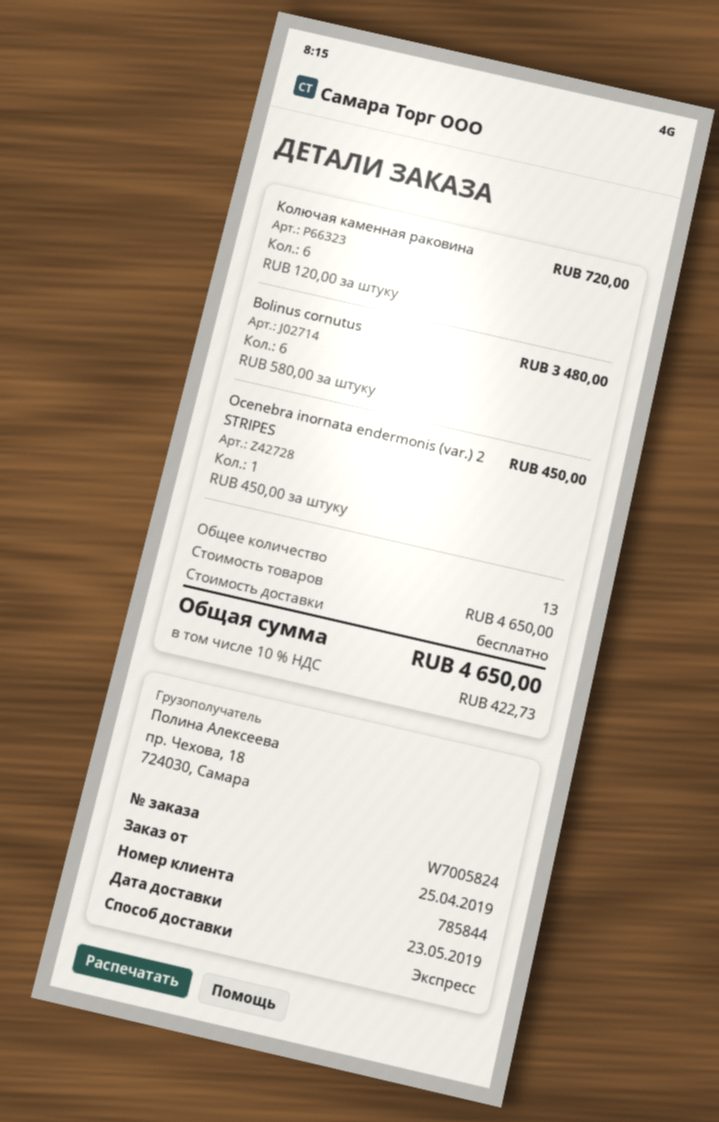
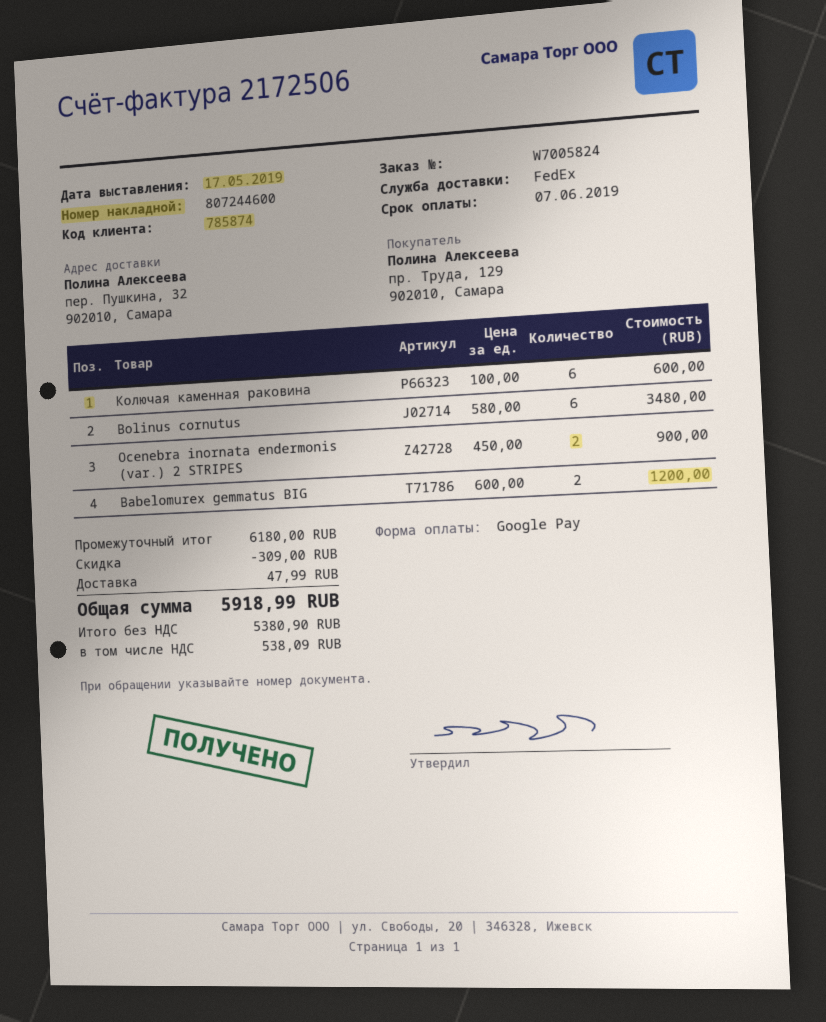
customer number: 785844 -> 785874
shipping method: express -> FedEx
ship to: пр. Чехова, 18, 724030, Самара -> пер. Пушкина, 32, 902010, Самара
Колючая каменная раковина: 6 x 120.00 = 720.00 -> 6 x 100.00 = 600.00
Ocenebra inornata endermonis (var.) 2 STRIPES: 1 x 450.00 = 450.00 -> 2 x 450.00 = 900.00
Babelomurex gemmatus BIG: none -> 2 x 600.00 = 1200.00
subtotal: 4650.00 -> 6180.00
discount: none -> 309.00
shipping: 0.00 -> 47.99
tax: 422.73 -> 538.09
total: 4650.00 -> 5918.99

